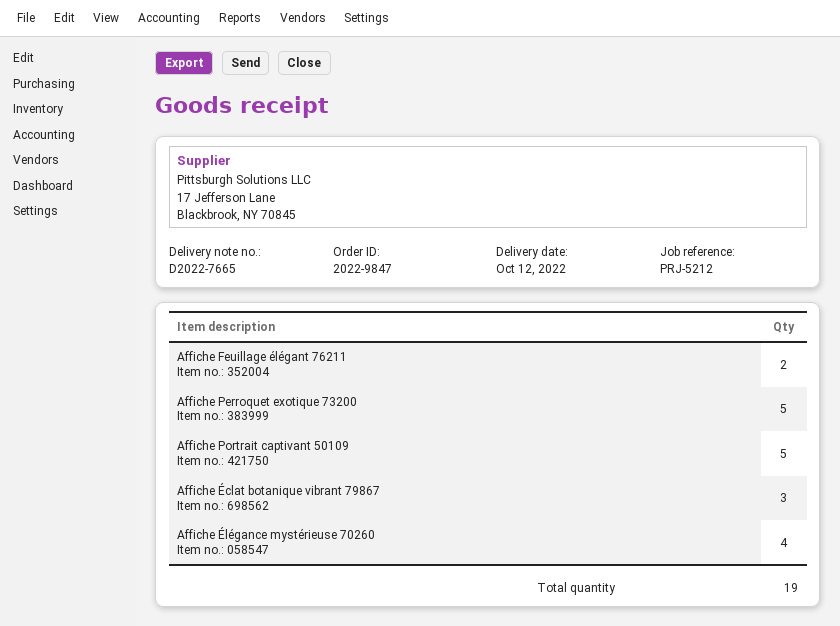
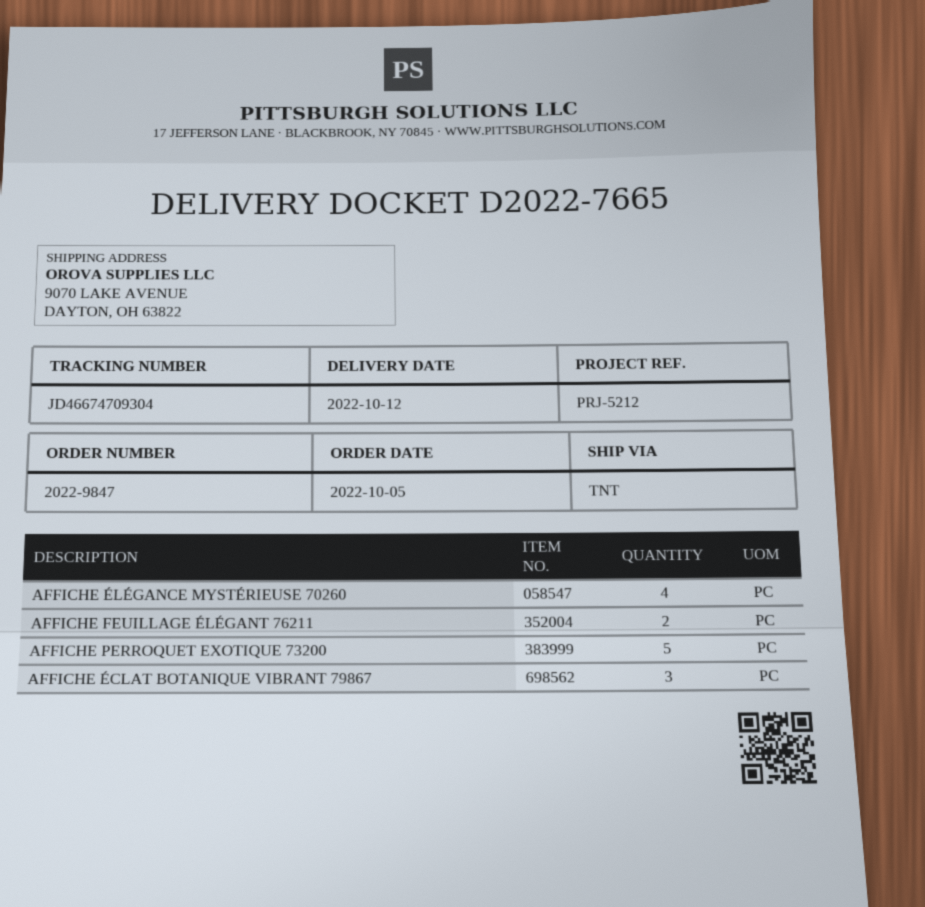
Affiche Portrait captivant 50109: 5 -> none

